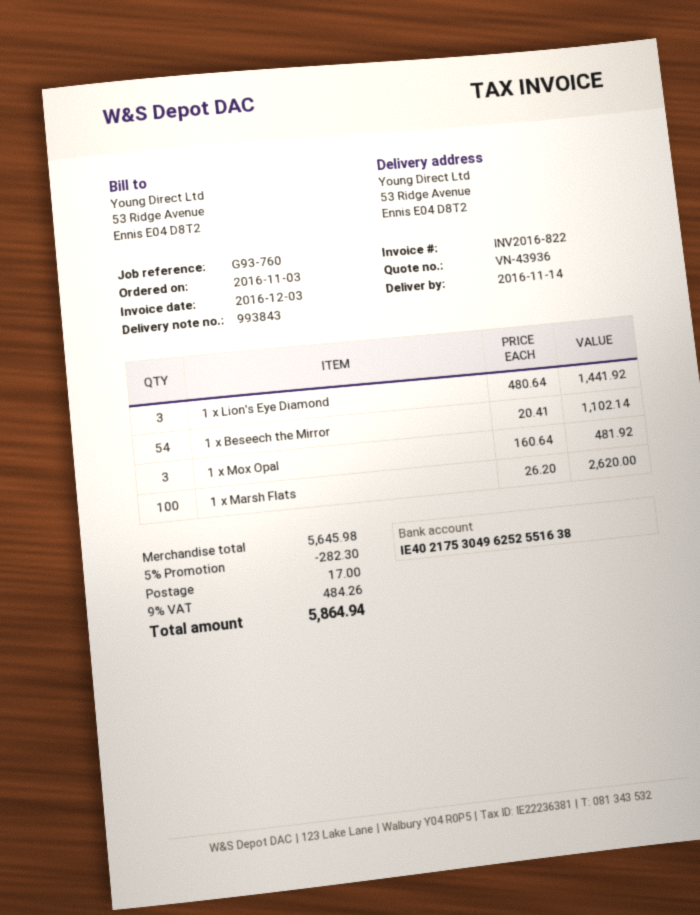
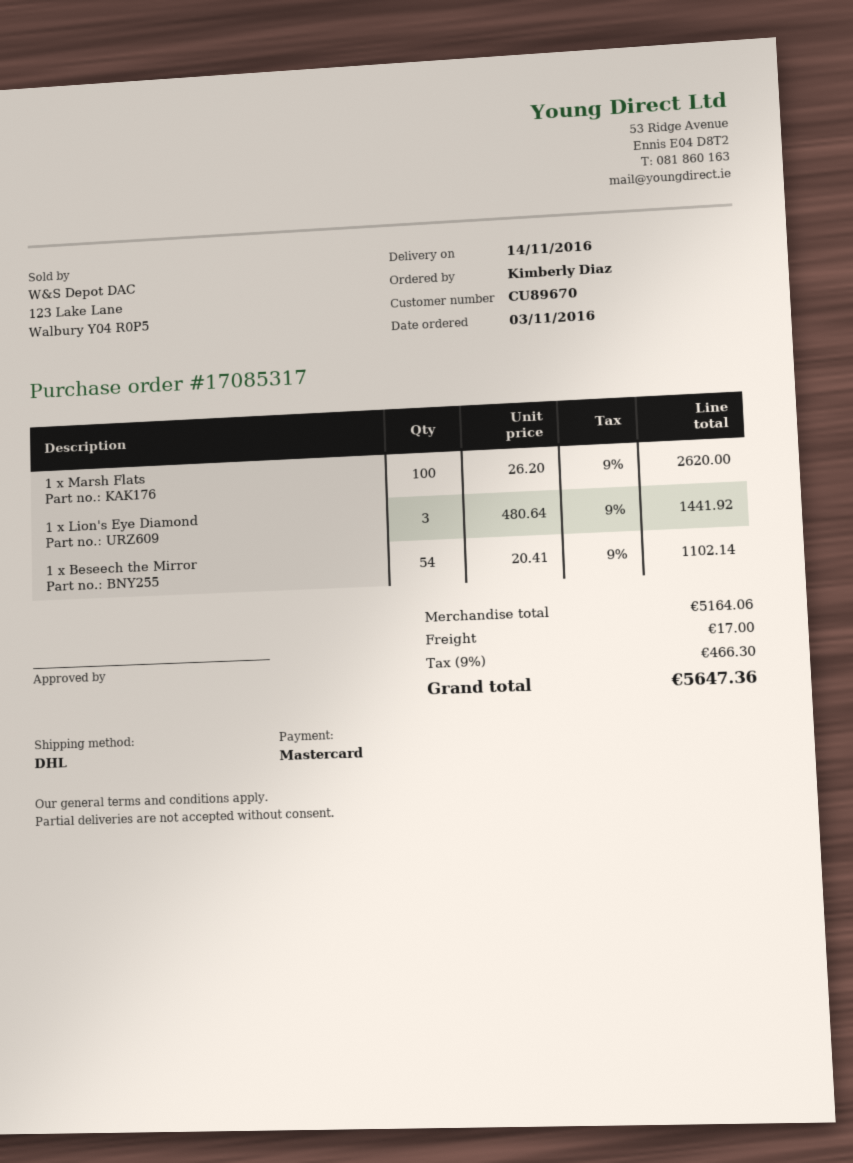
1 x Mox Opal: 3 x 160.64 = 481.92 -> none
subtotal: 5645.98 -> 5164.06
discount: 5% = 282.30 -> none
tax: 9% = 484.26 -> 9% = 466.30
total: 5864.94 -> 5647.36

